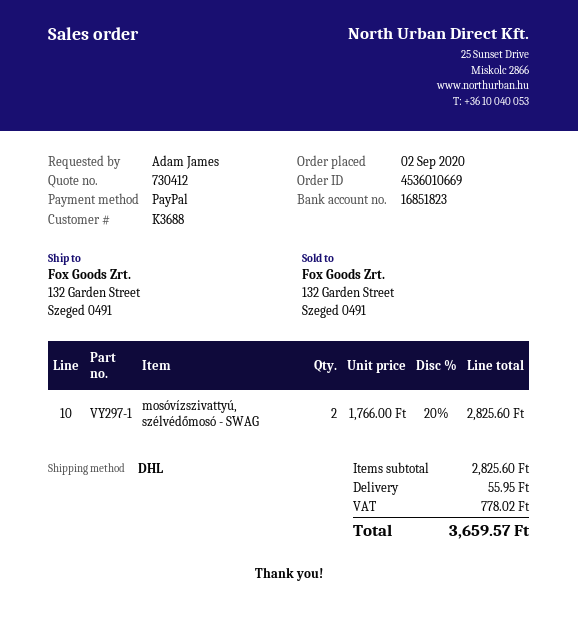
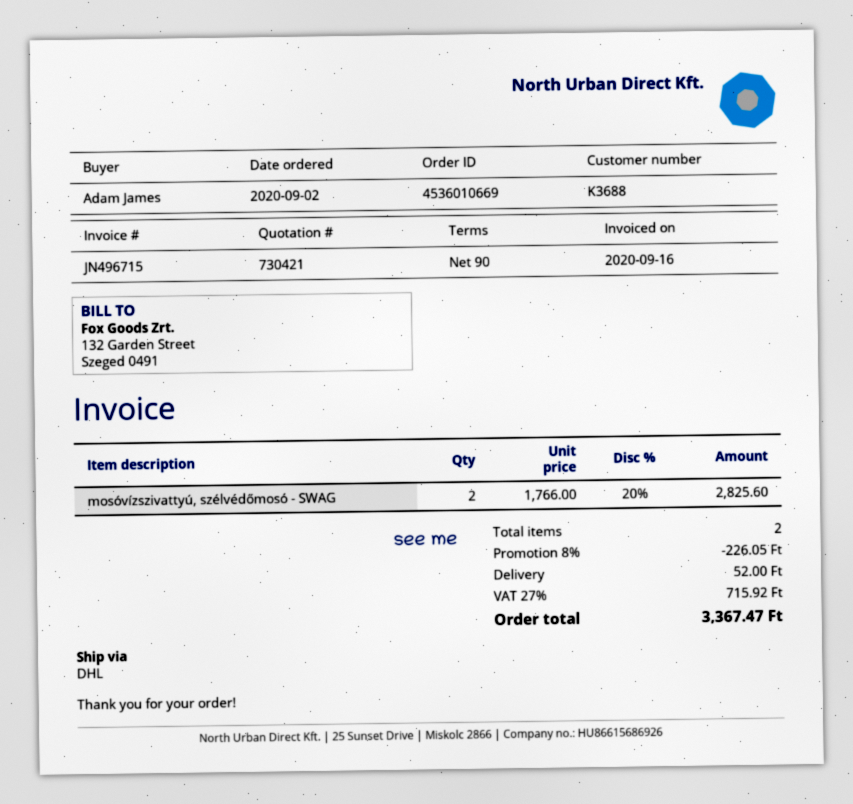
quote number: 730412 -> 730421
discount: none -> 8% = 226.05
shipping: 55.95 -> 52.00
tax: 778.02 -> 715.92
total: 3659.57 -> 3367.47

